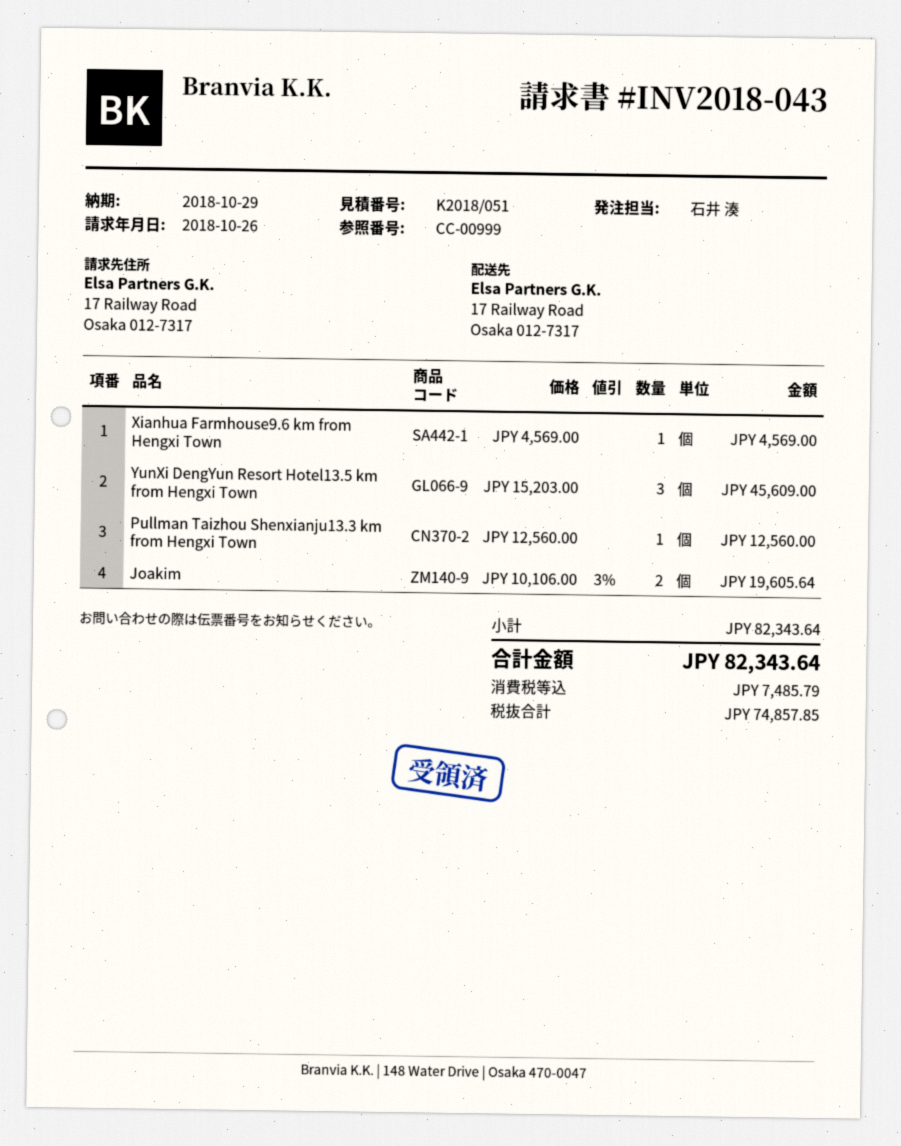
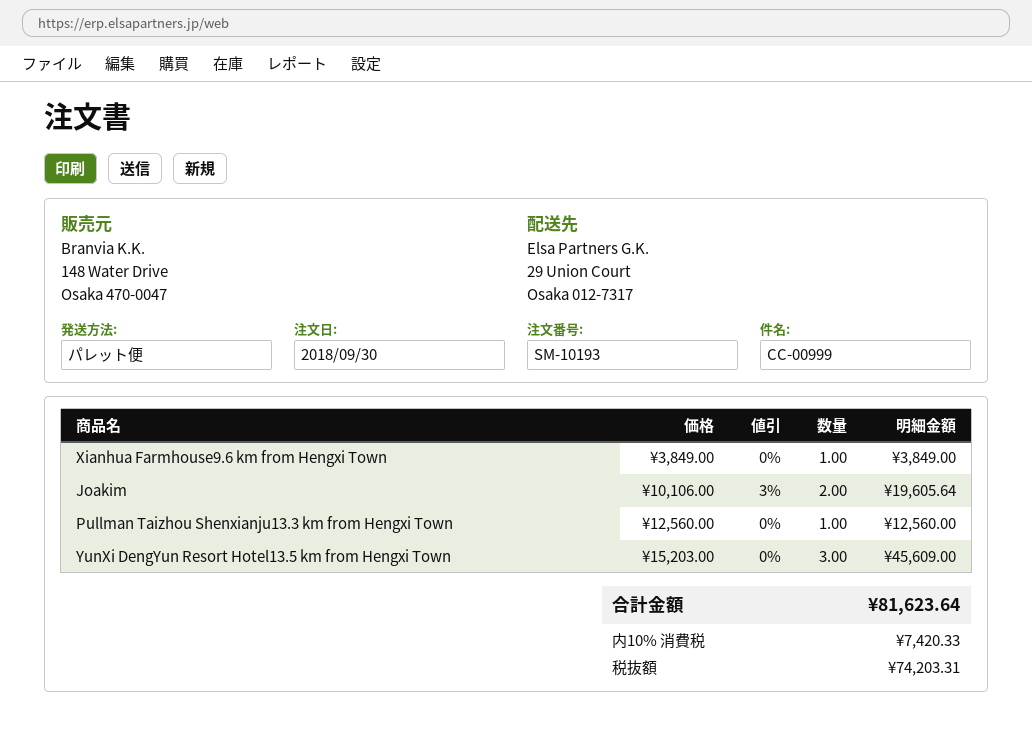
ship to: 17 Railway Road, Osaka 012-7317 -> 29 Union Court, Osaka 012-7317
Xianhua Farmhouse9.6 km from Hengxi Town: 1 x 4569.00 = 4569.00 -> 1 x 3849.00 = 3849.00
net: 74857.85 -> 74203.31
tax: 7485.79 -> 7420.33
total: 82343.64 -> 81623.64

